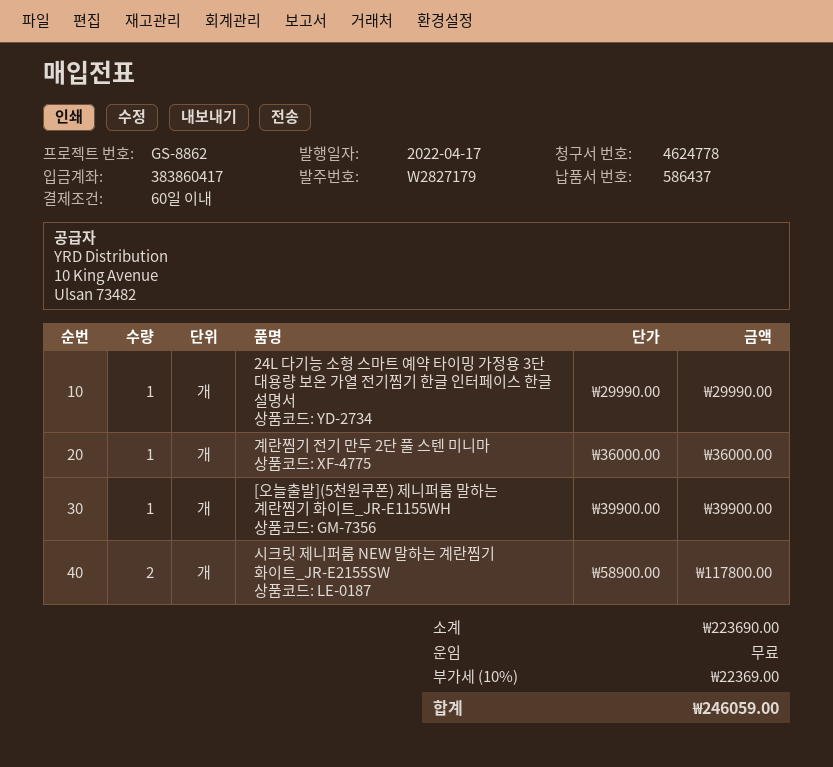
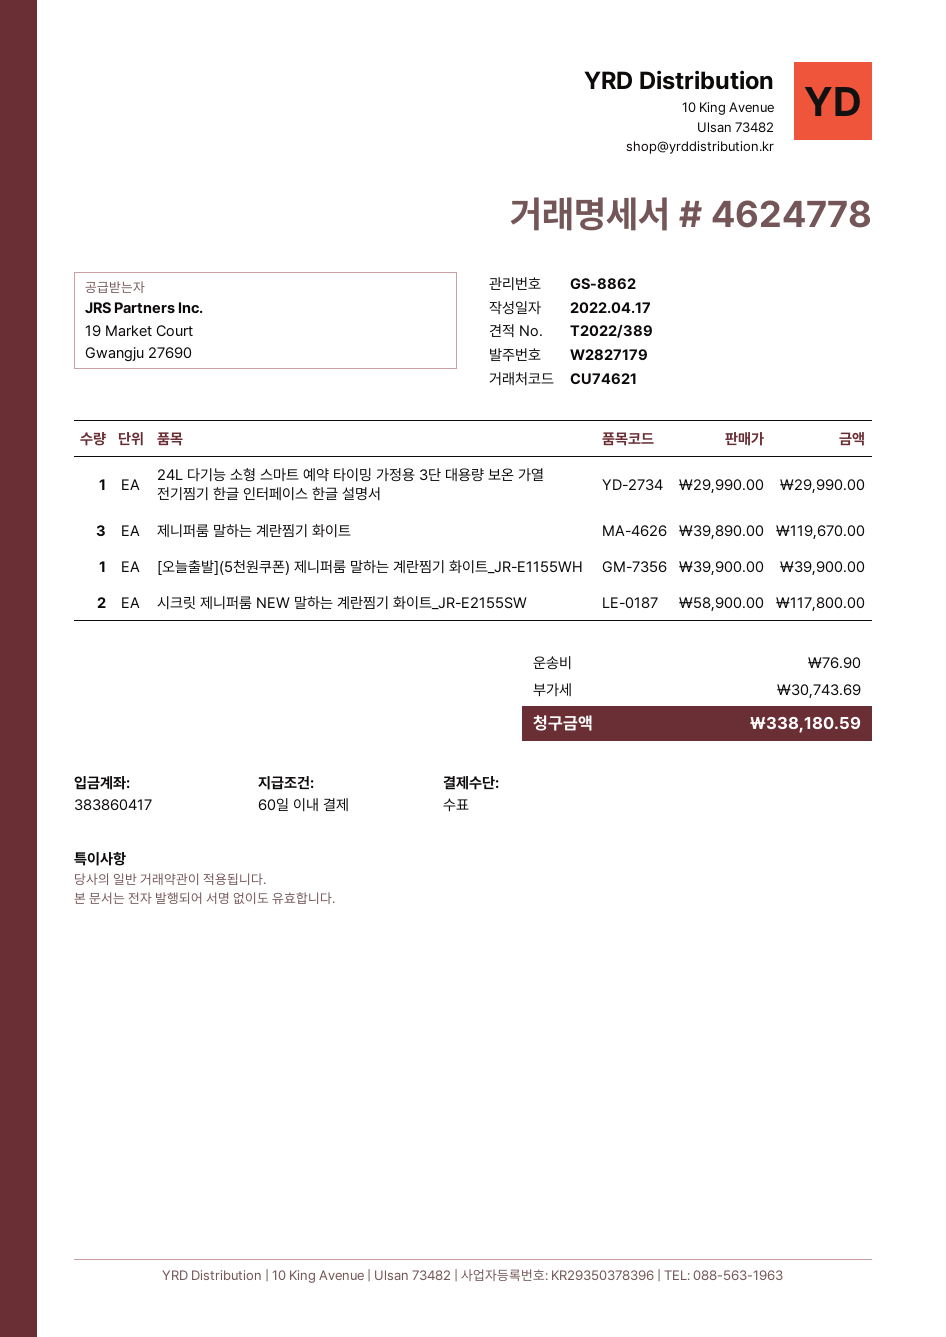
계란찜기 전기 만두 2단 풀 스텐 미니마: 1 x 36000.00 = 36000.00 -> none
제니퍼룸 말하는 계란찜기 화이트: none -> 3 x 39890.00 = 119670.00
shipping: 0.00 -> 76.90
tax: 22369.00 -> 30743.69
total: 246059.00 -> 338180.59

